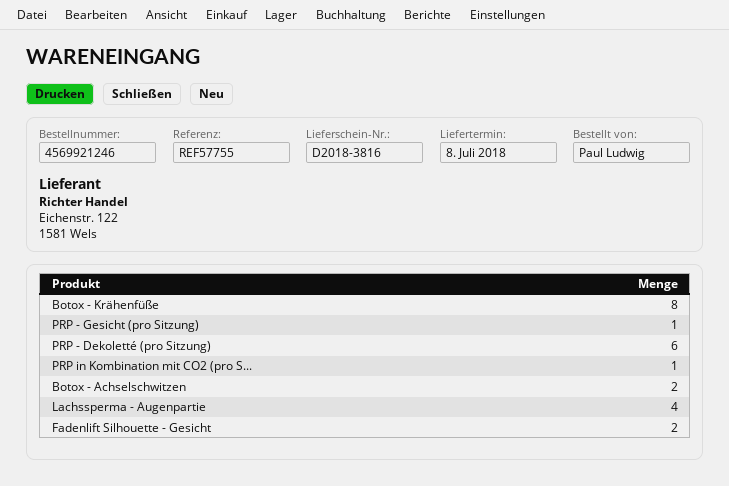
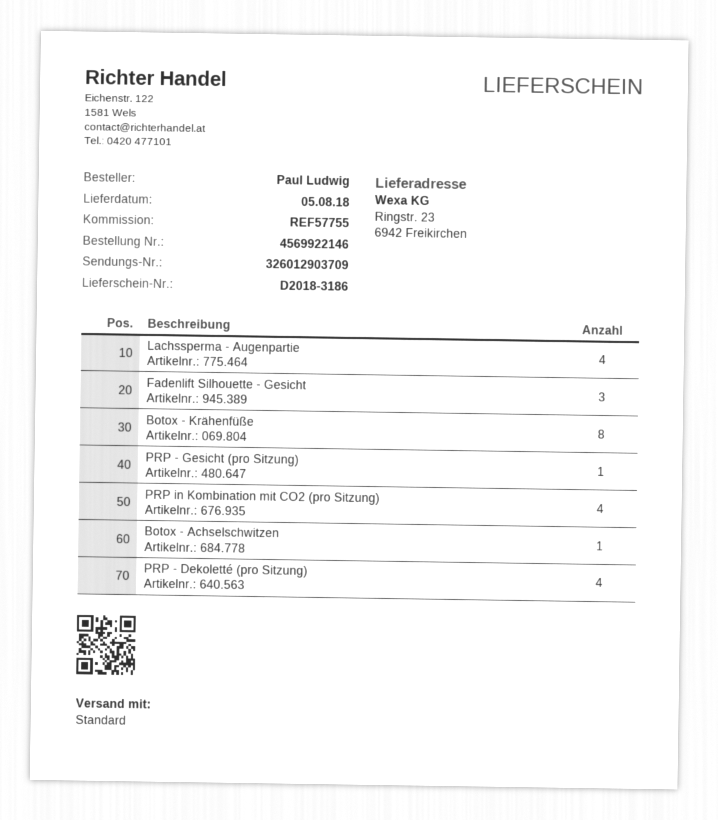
order number: 4569921246 -> 4569922146
delivery note number: D2018-3816 -> D2018-3186
delivery date: 2018-07-08 -> 2018-08-05
PRP - Dekoletté (pro Sitzung): 6 -> 4
PRP in Kombination mit CO2 (pro S...: 1 -> 4
Botox - Achselschwitzen: 2 -> 1
Fadenlift Silhouette - Gesicht: 2 -> 3

